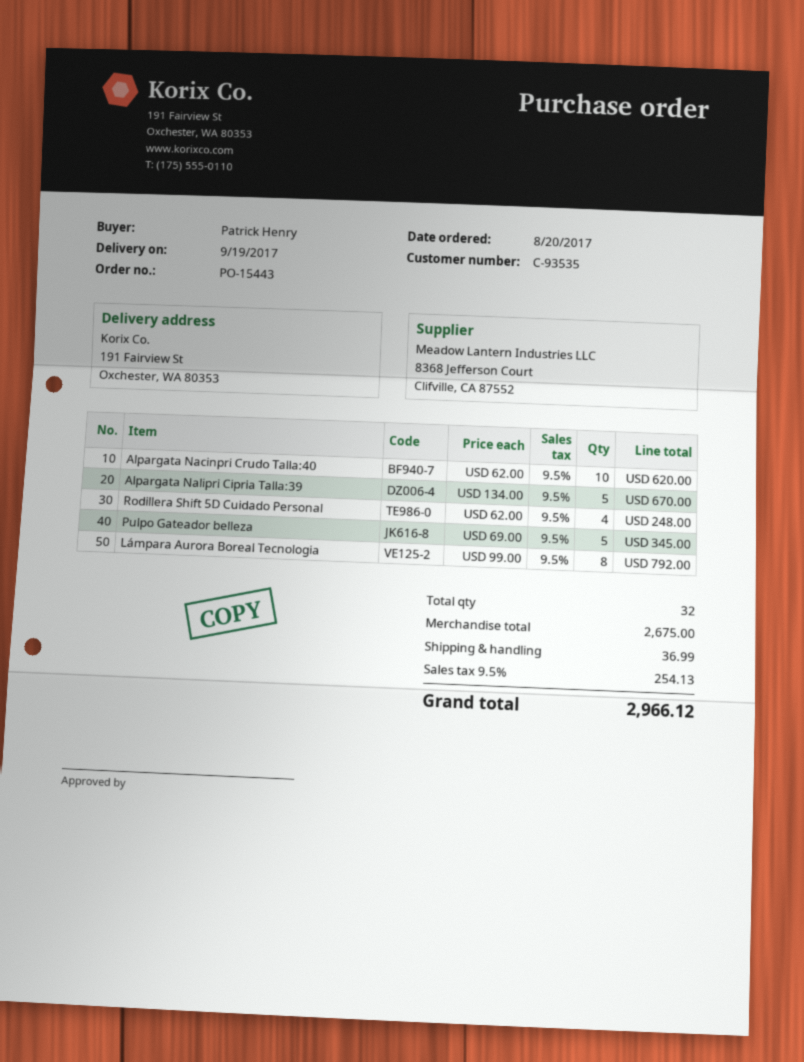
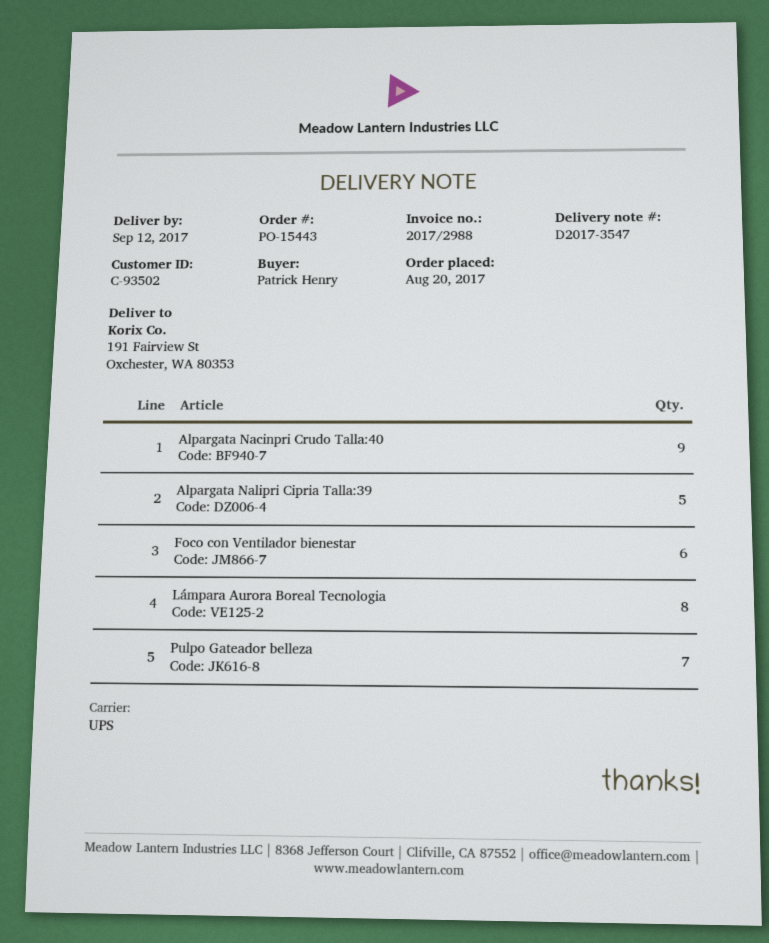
delivery date: 2017-09-19 -> 2017-09-12
customer number: C-93535 -> C-93502
Alpargata Nacinpri Crudo Talla:40: 10 -> 9
Rodillera Shift 5D Cuidado Personal: 4 -> none
Pulpo Gateador belleza: 5 -> 7
Foco con Ventilador bienestar: none -> 6

